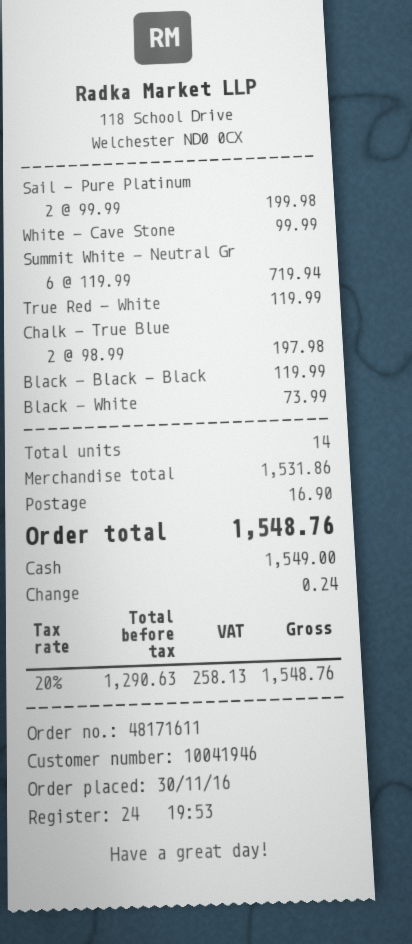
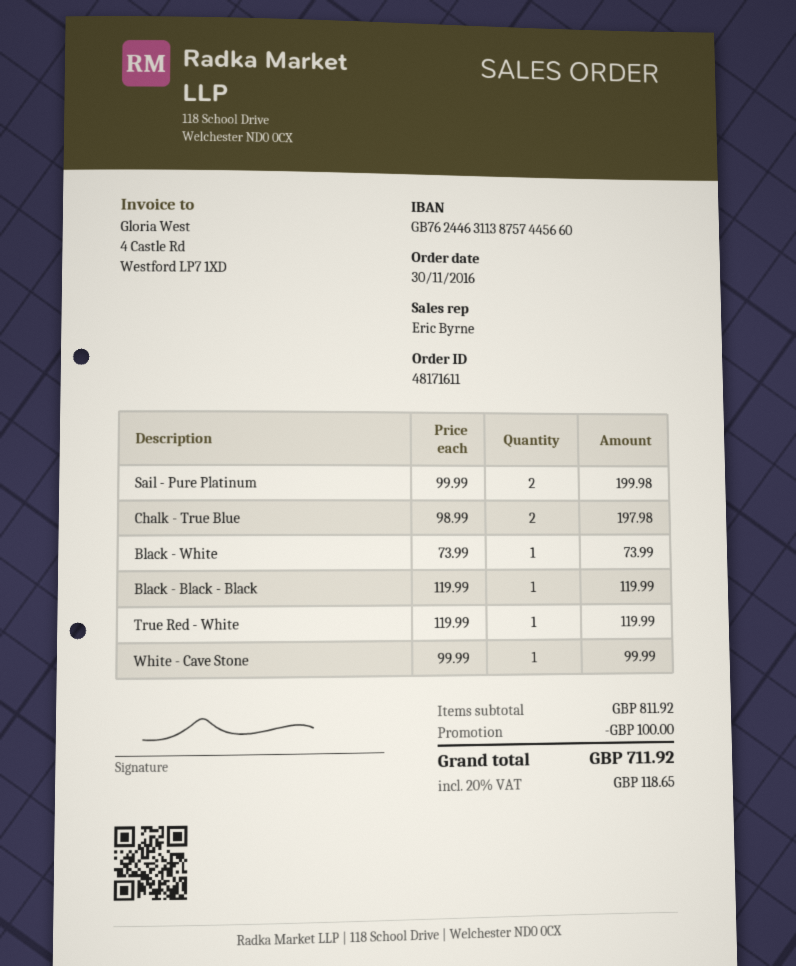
Summit White - Neutral Gr: 6 x 119.99 = 719.94 -> none
subtotal: 1531.86 -> 811.92
discount: none -> 100.00
shipping: 16.90 -> none
tax: 20% = 258.13 -> 20% = 118.65
total: 1548.76 -> 711.92

